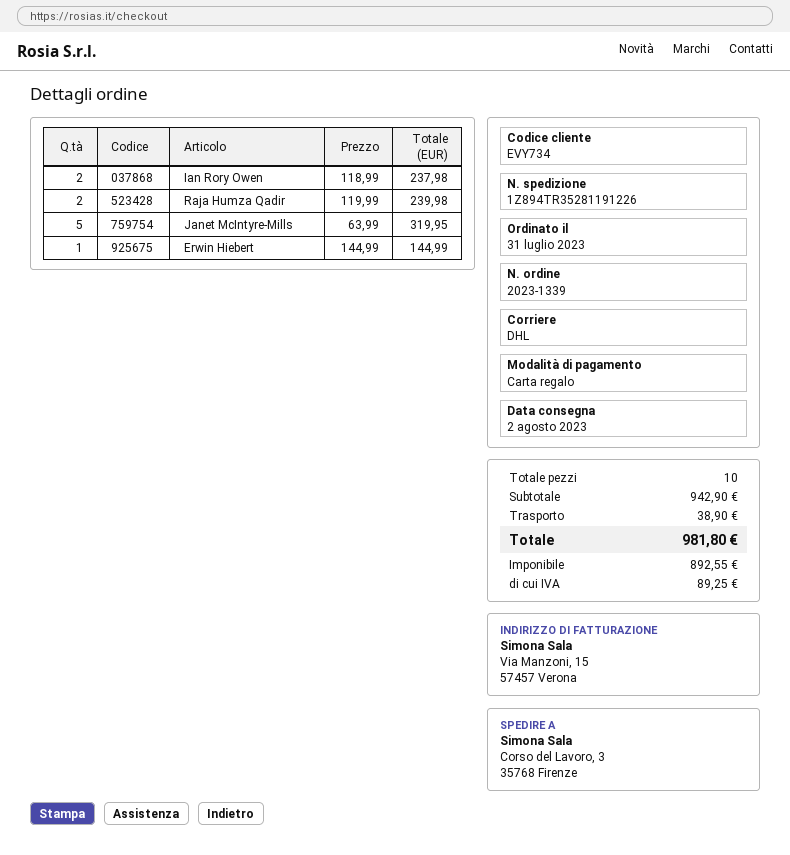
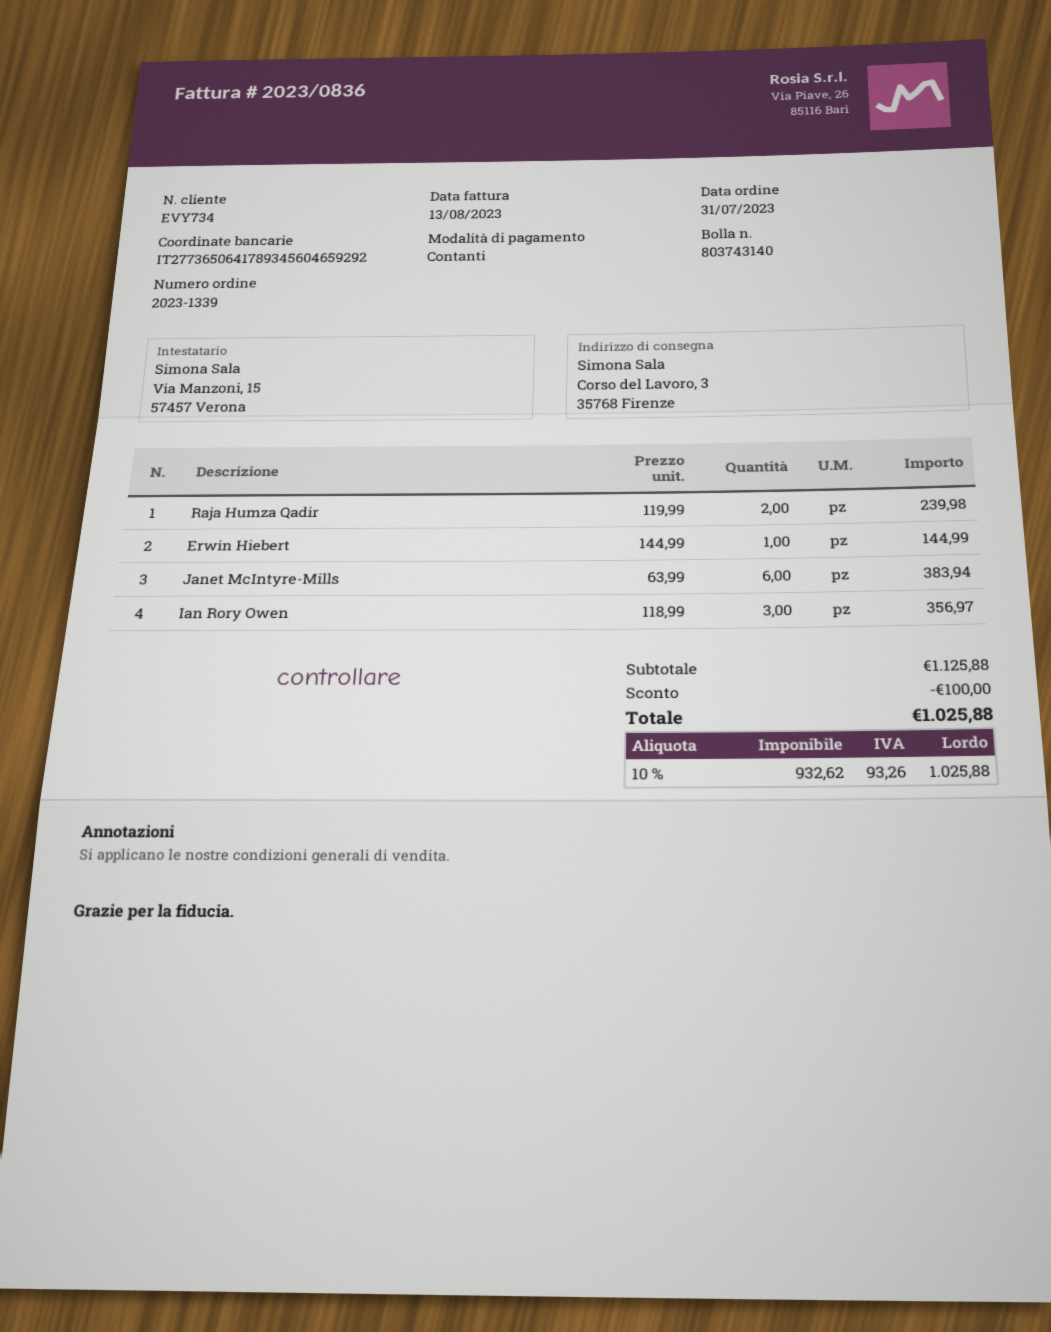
payment method: gift card -> cash
Ian Rory Owen: 2 x 118.99 = 237.98 -> 3 x 118.99 = 356.97
Janet McIntyre-Mills: 5 x 63.99 = 319.95 -> 6 x 63.99 = 383.94
subtotal: 942.90 -> 1125.88
discount: none -> 100.00
shipping: 38.90 -> none
net: 892.55 -> 932.62
tax: 89.25 -> 93.26
total: 981.80 -> 1025.88

